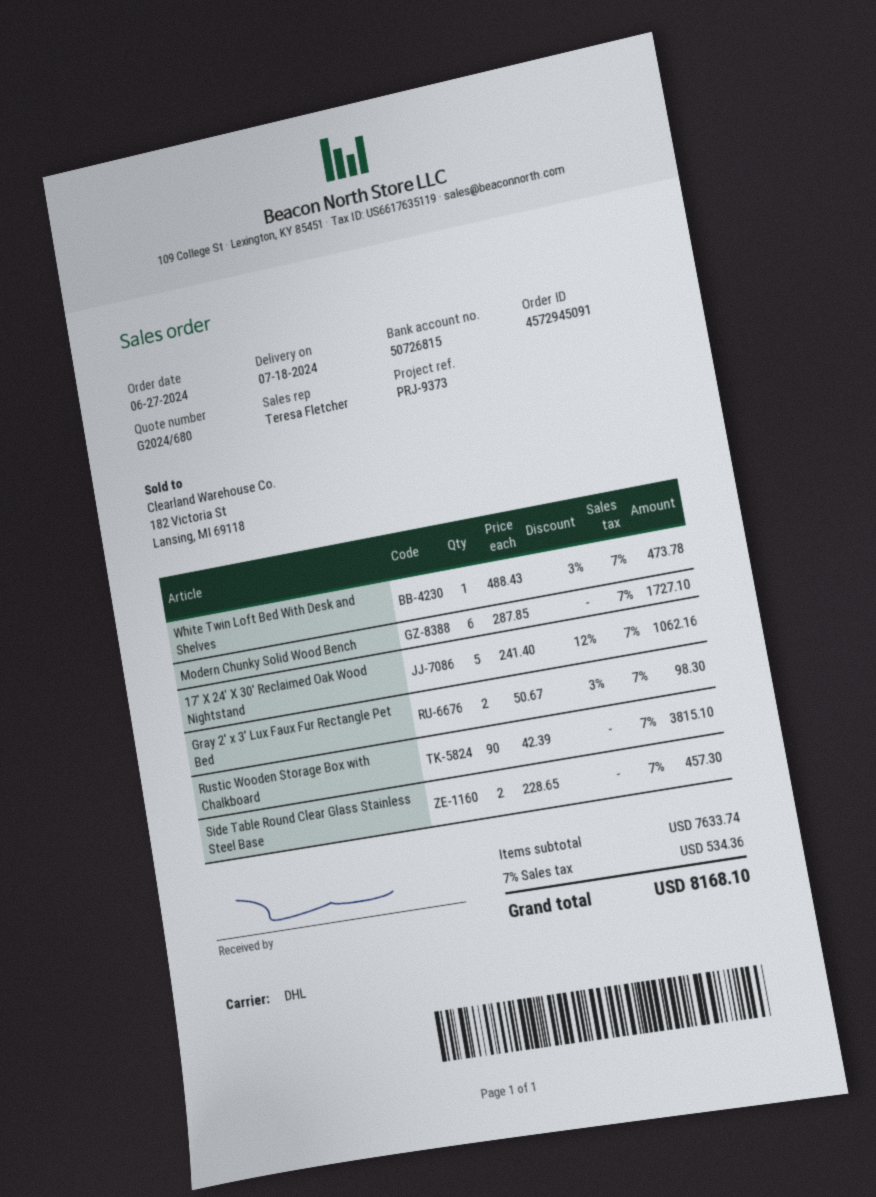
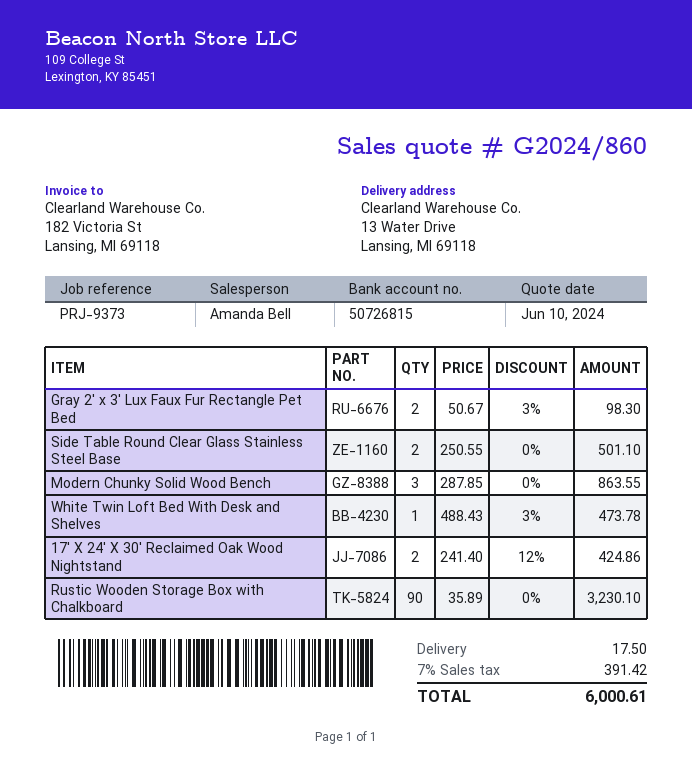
quote number: G2024/680 -> G2024/860
sales rep: Teresa Fletcher -> Amanda Bell
Modern Chunky Solid Wood Bench: 6 x 287.85 = 1727.10 -> 3 x 287.85 = 863.55
17' X 24' X 30' Reclaimed Oak Wood Nightstand: 5 x 241.40 - 12% = 1062.16 -> 2 x 241.40 - 12% = 424.86
Rustic Wooden Storage Box with Chalkboard: 90 x 42.39 = 3815.10 -> 90 x 35.89 = 3230.10
Side Table Round Clear Glass Stainless Steel Base: 2 x 228.65 = 457.30 -> 2 x 250.55 = 501.10
shipping: none -> 17.50
tax: 7% = 534.36 -> 7% = 391.42
total: 8168.10 -> 6000.61

